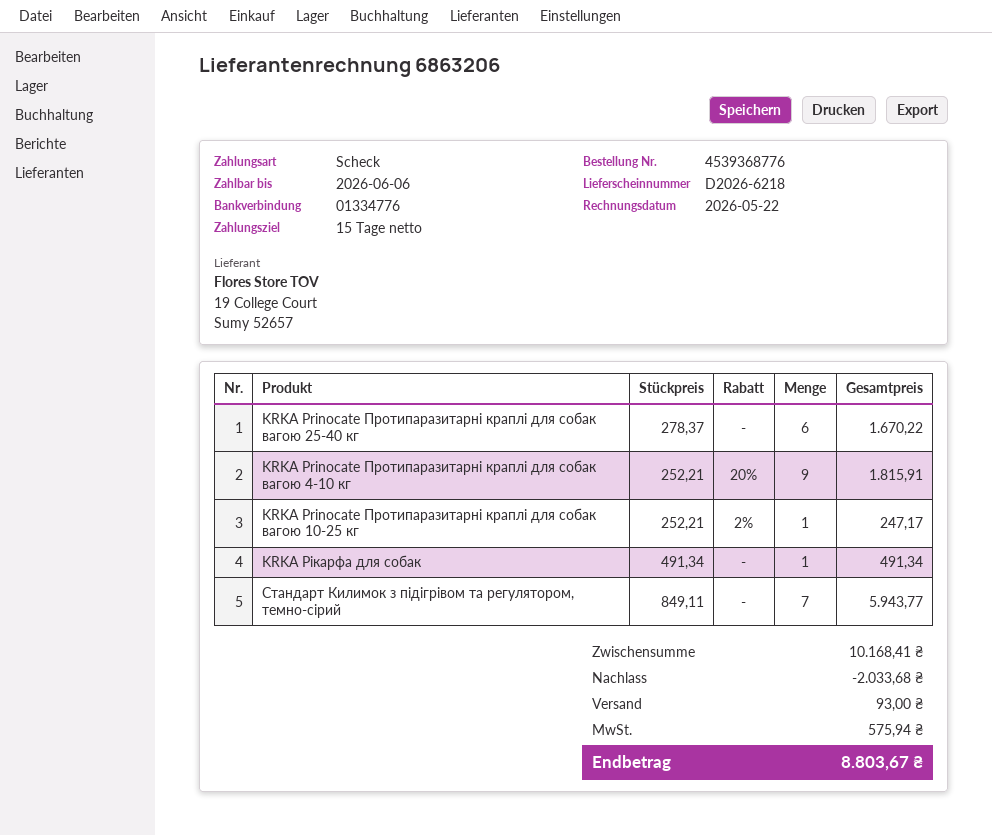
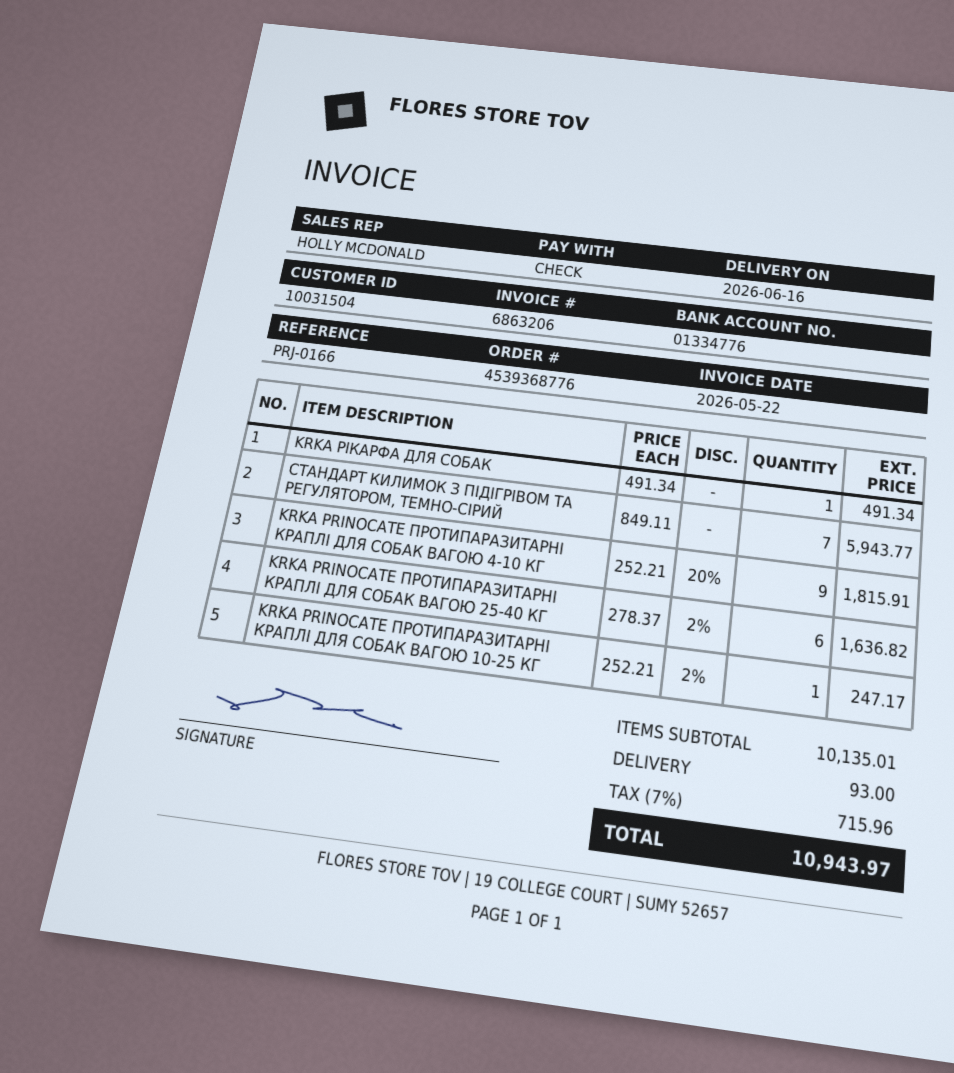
KRKA Prinocate Протипаразитарні краплі для собак вагою 25-40 кг: 6 x 278.37 = 1670.22 -> 6 x 278.37 - 2% = 1636.82
subtotal: 10168.41 -> 10135.01
discount: 2033.68 -> none
tax: 575.94 -> 715.96
total: 8803.67 -> 10943.97

